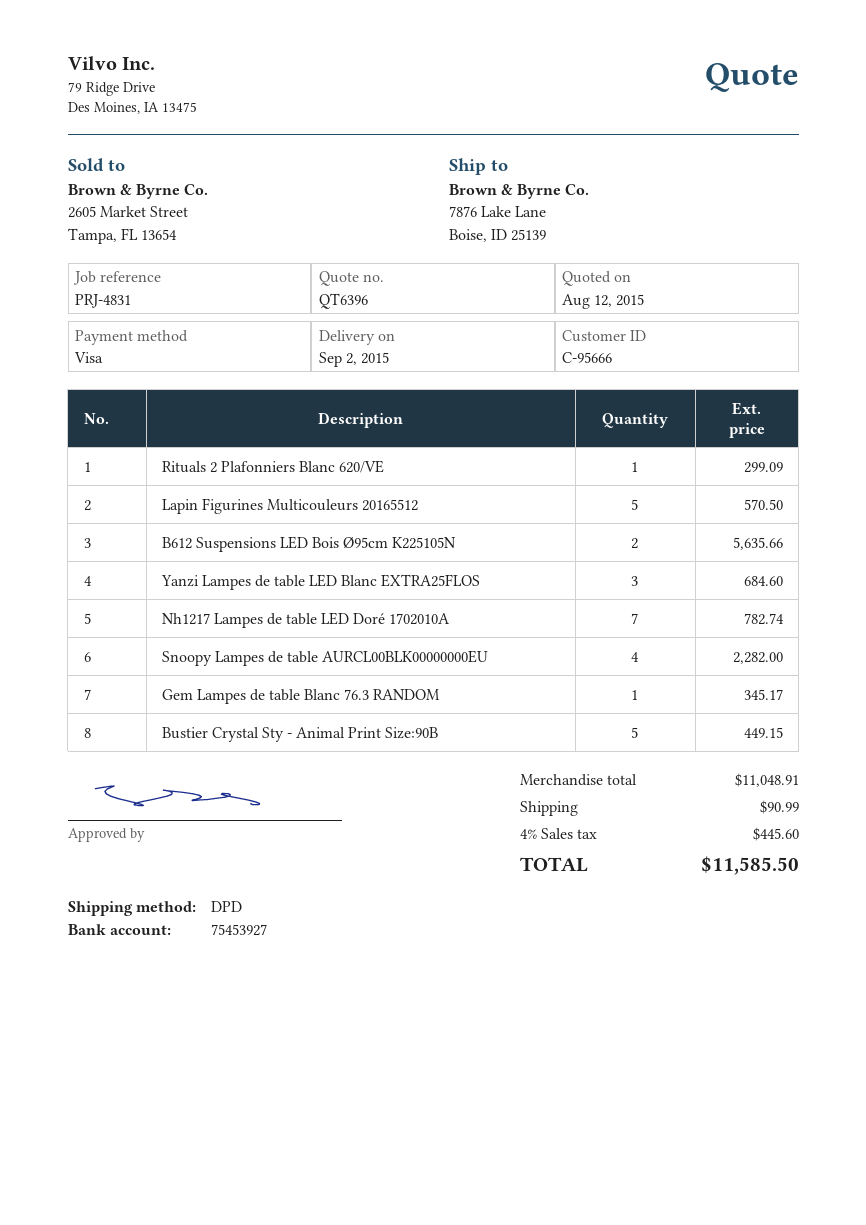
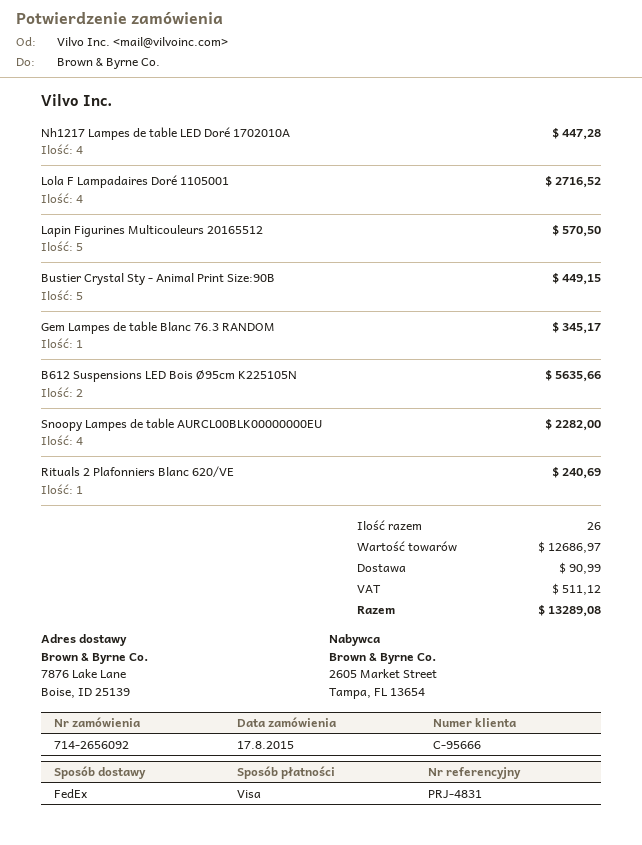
shipping method: DPD -> FedEx
Rituals 2 Plafonniers Blanc 620/VE: 1 for 299.09 -> 1 for 240.69
Yanzi Lampes de table LED Blanc EXTRA25FLOS: 3 for 684.60 -> none
Nh1217 Lampes de table LED Doré 1702010A: 7 for 782.74 -> 4 for 447.28
Lola F Lampadaires Doré 1105001: none -> 4 for 2716.52
subtotal: 11048.91 -> 12686.97
tax: 445.60 -> 511.12
total: 11585.50 -> 13289.08

